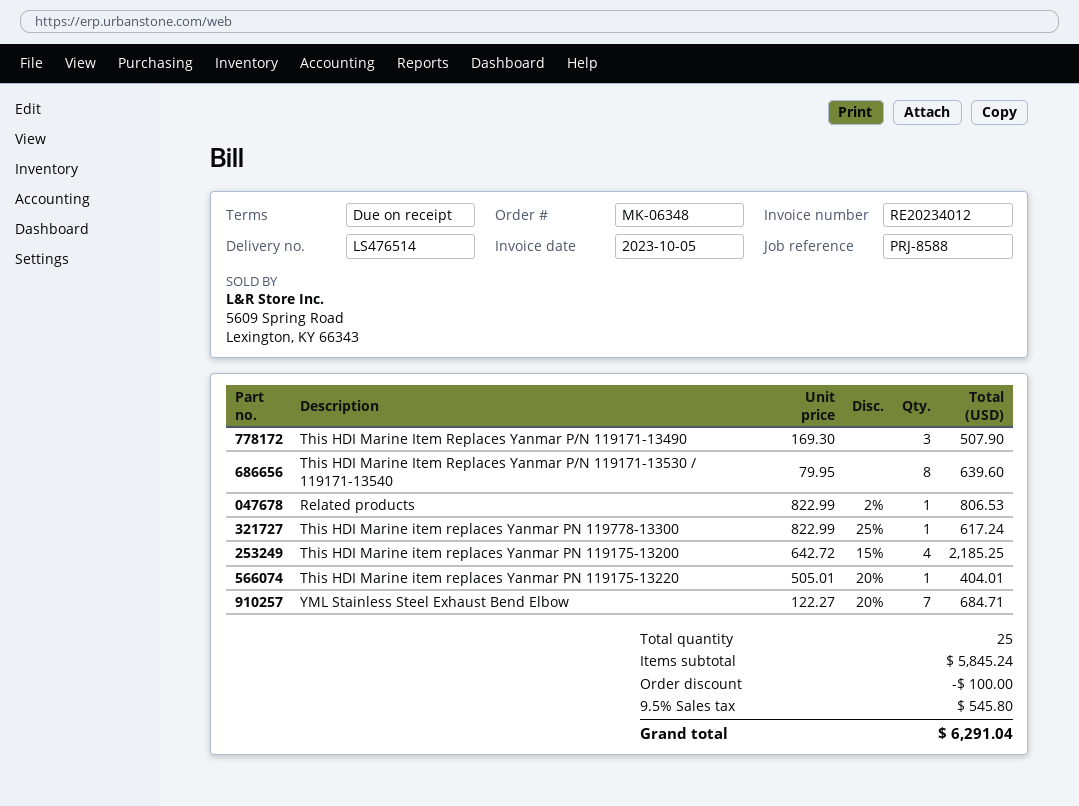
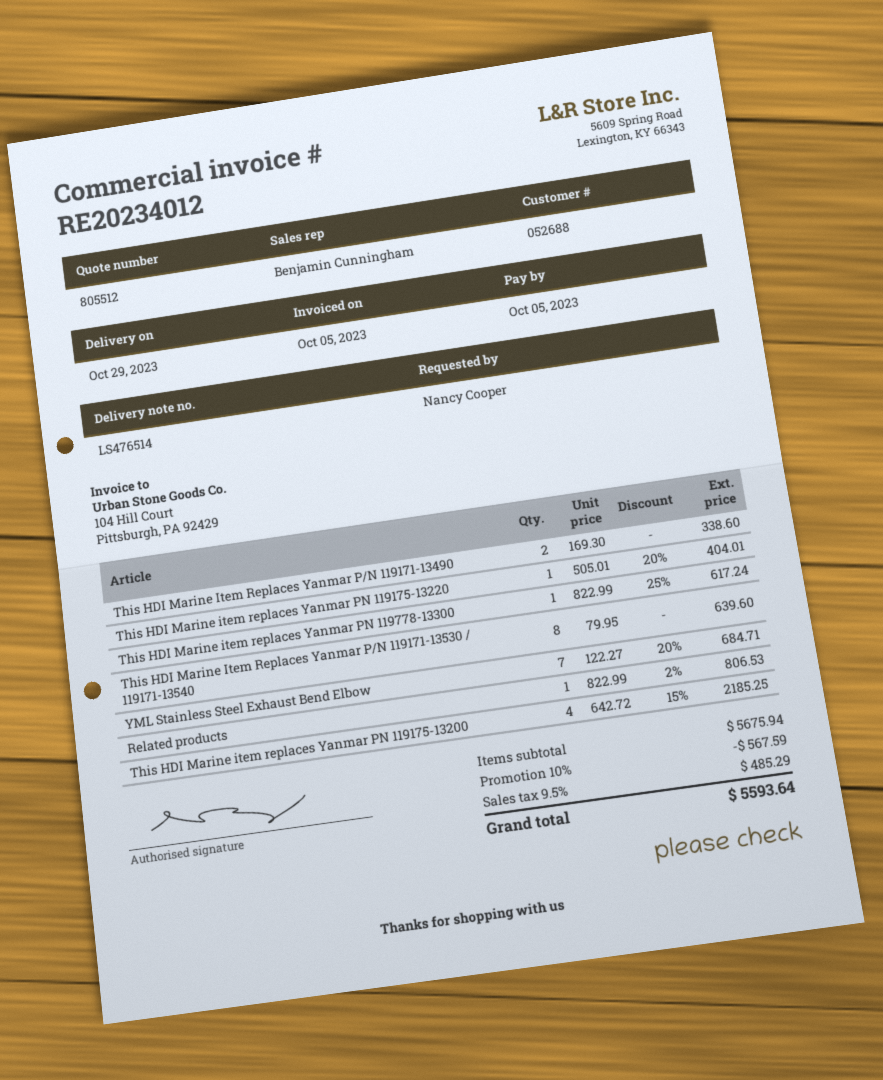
This HDI Marine Item Replaces Yanmar P/N 119171-13490: 3 x 169.30 = 507.90 -> 2 x 169.30 = 338.60
subtotal: 5845.24 -> 5675.94
discount: 100.00 -> 567.59
tax: 9.5% = 545.80 -> 9.5% = 485.29
total: 6291.04 -> 5593.64

